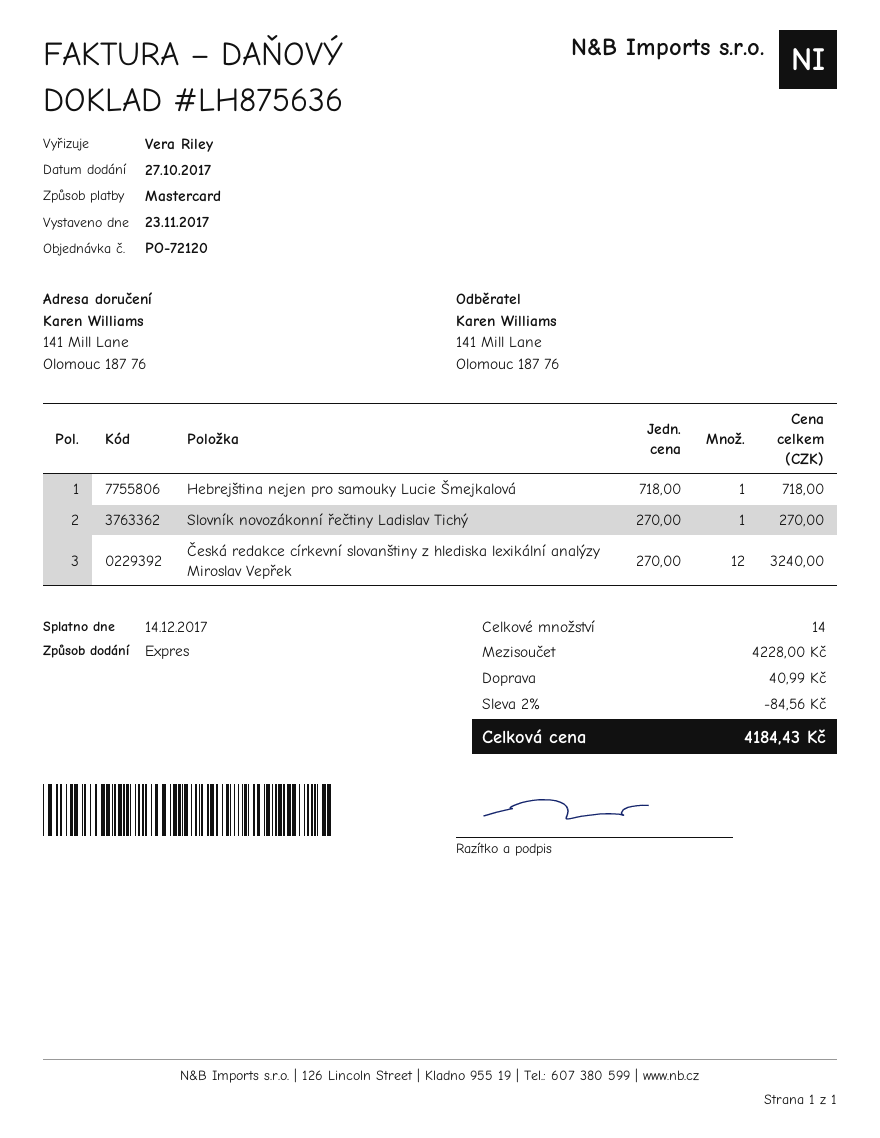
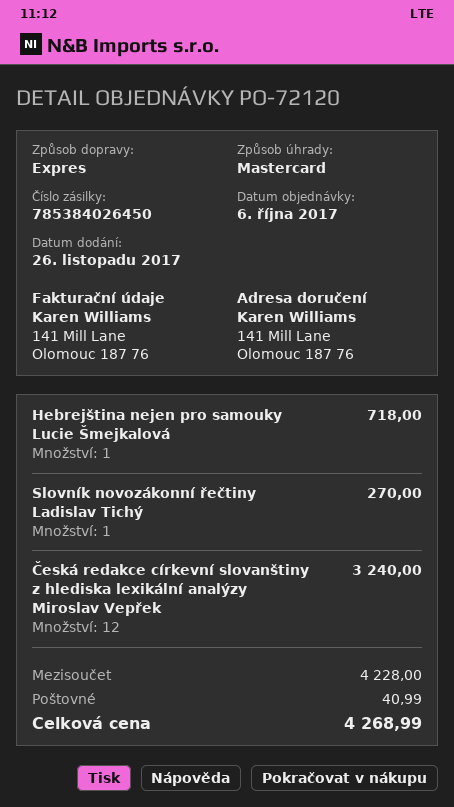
delivery date: 2017-10-27 -> 2017-11-26
discount: 2% = 84.56 -> none
total: 4184.43 -> 4268.99

